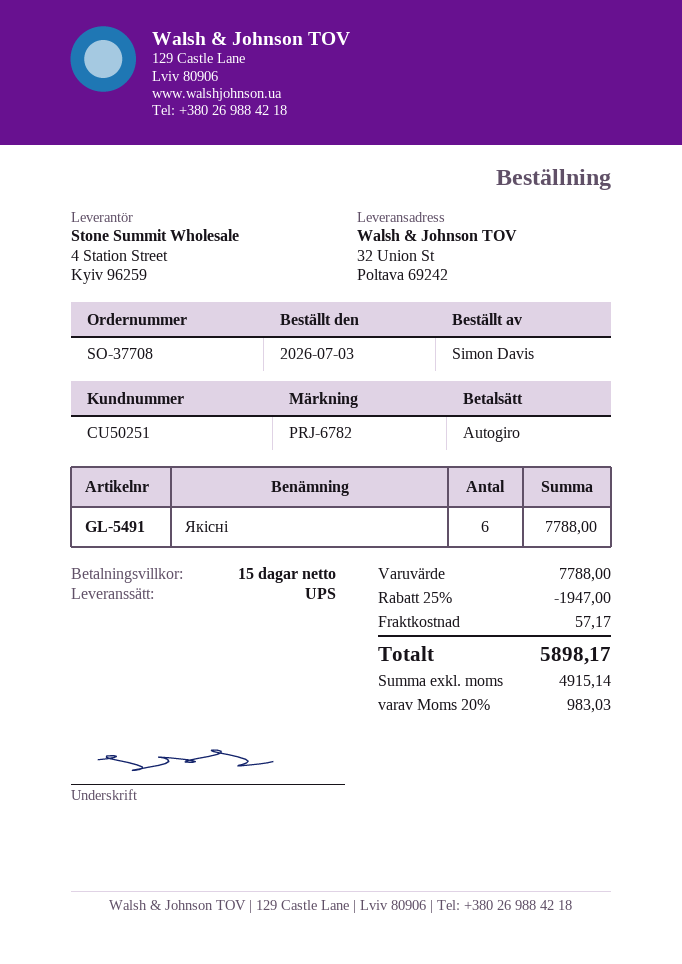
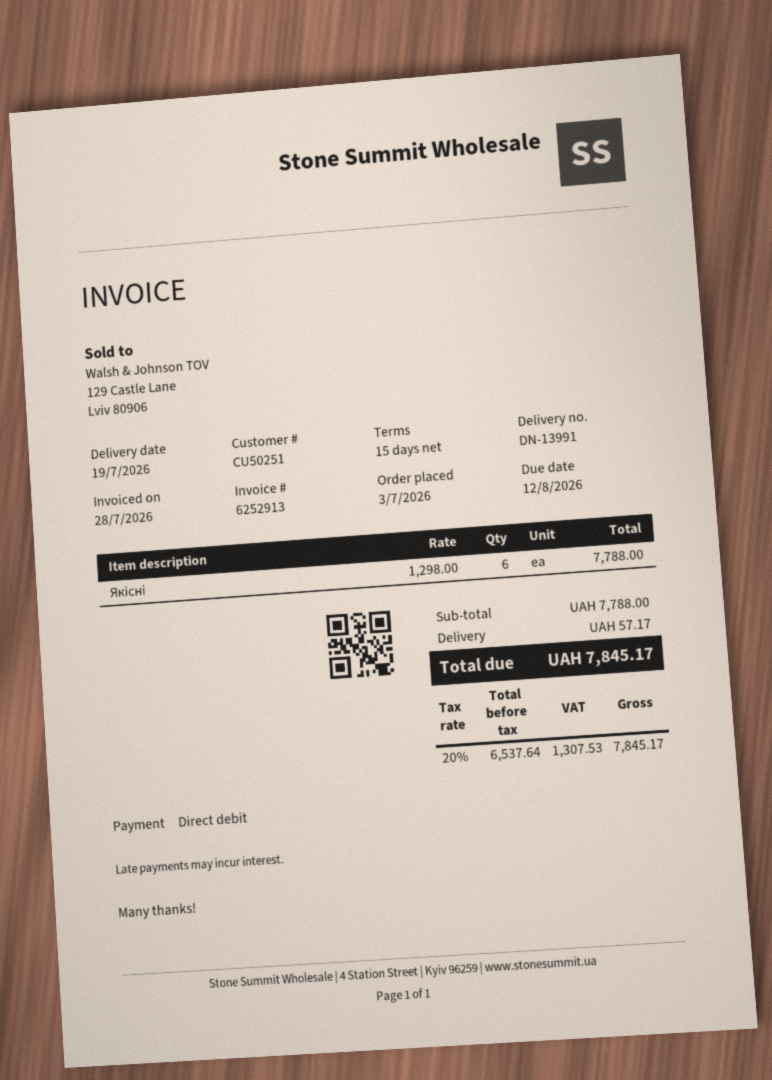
discount: 25% = 1947.00 -> none
net: 4915.14 -> 6537.64
tax: 20% = 983.03 -> 20% = 1307.53
total: 5898.17 -> 7845.17

